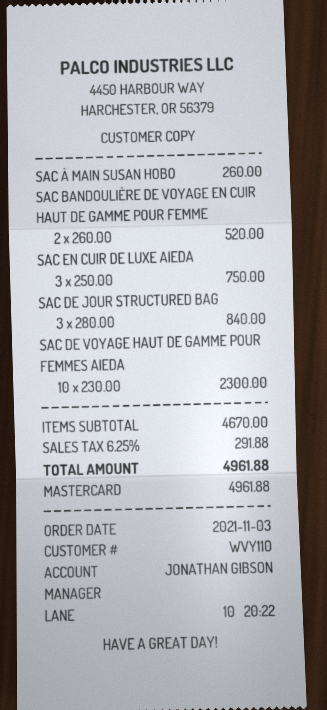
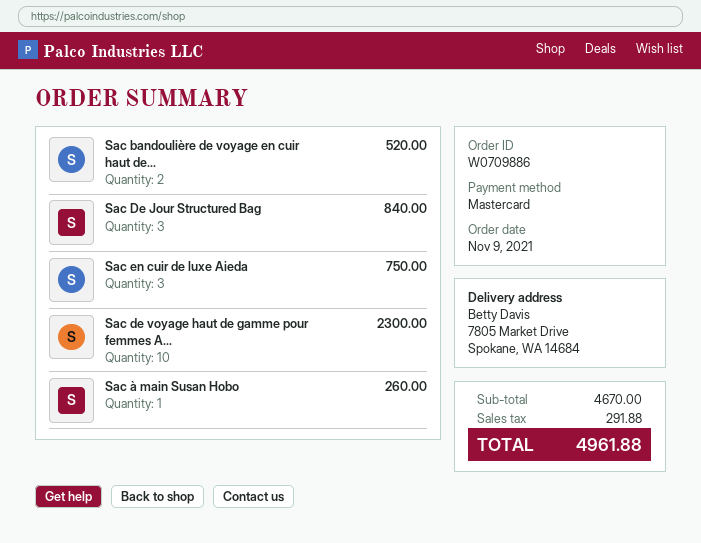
order date: 2021-11-03 -> 2021-11-09

